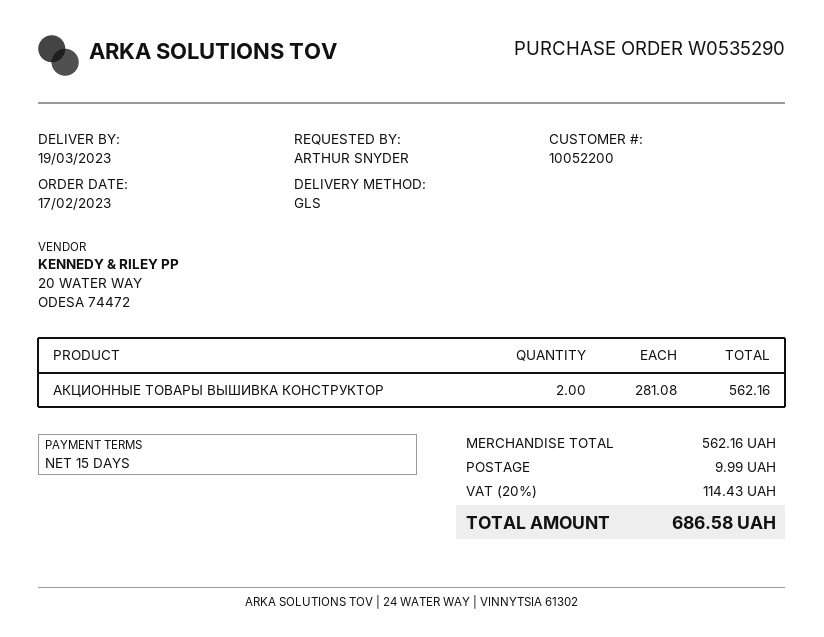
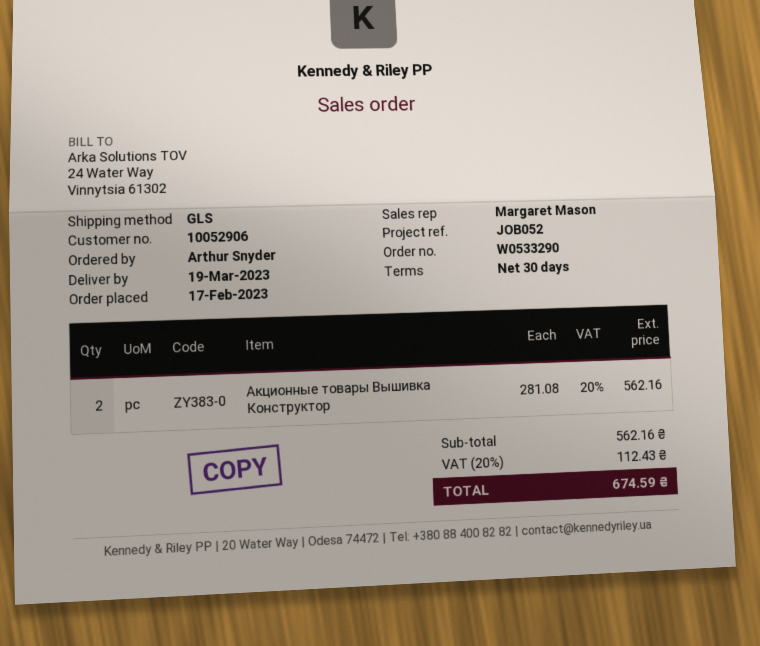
order number: W0535290 -> W0533290
payment terms: 15 days -> 30 days
customer number: 10052200 -> 10052906
shipping: 9.99 -> none
tax: 20% = 114.43 -> 20% = 112.43
total: 686.58 -> 674.59

